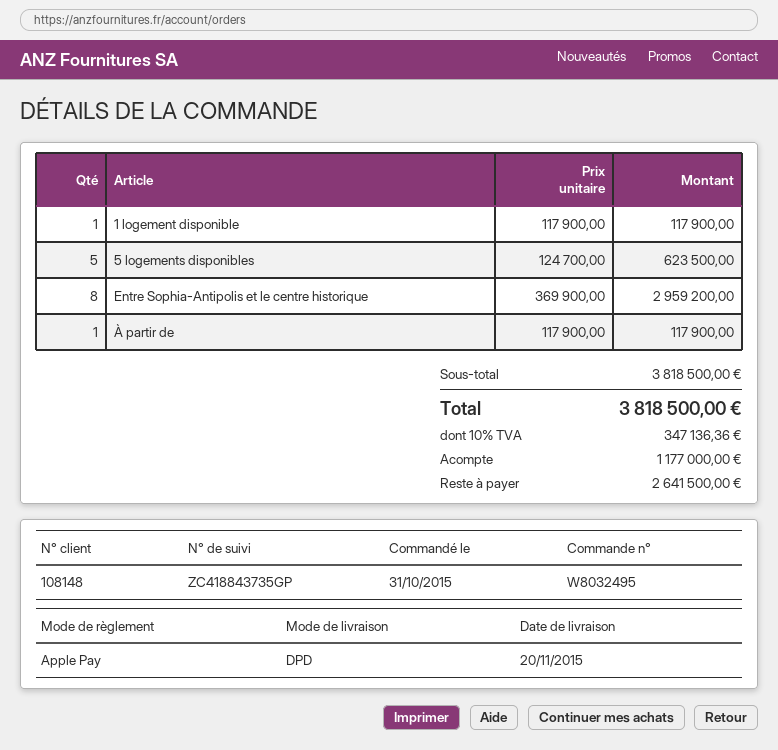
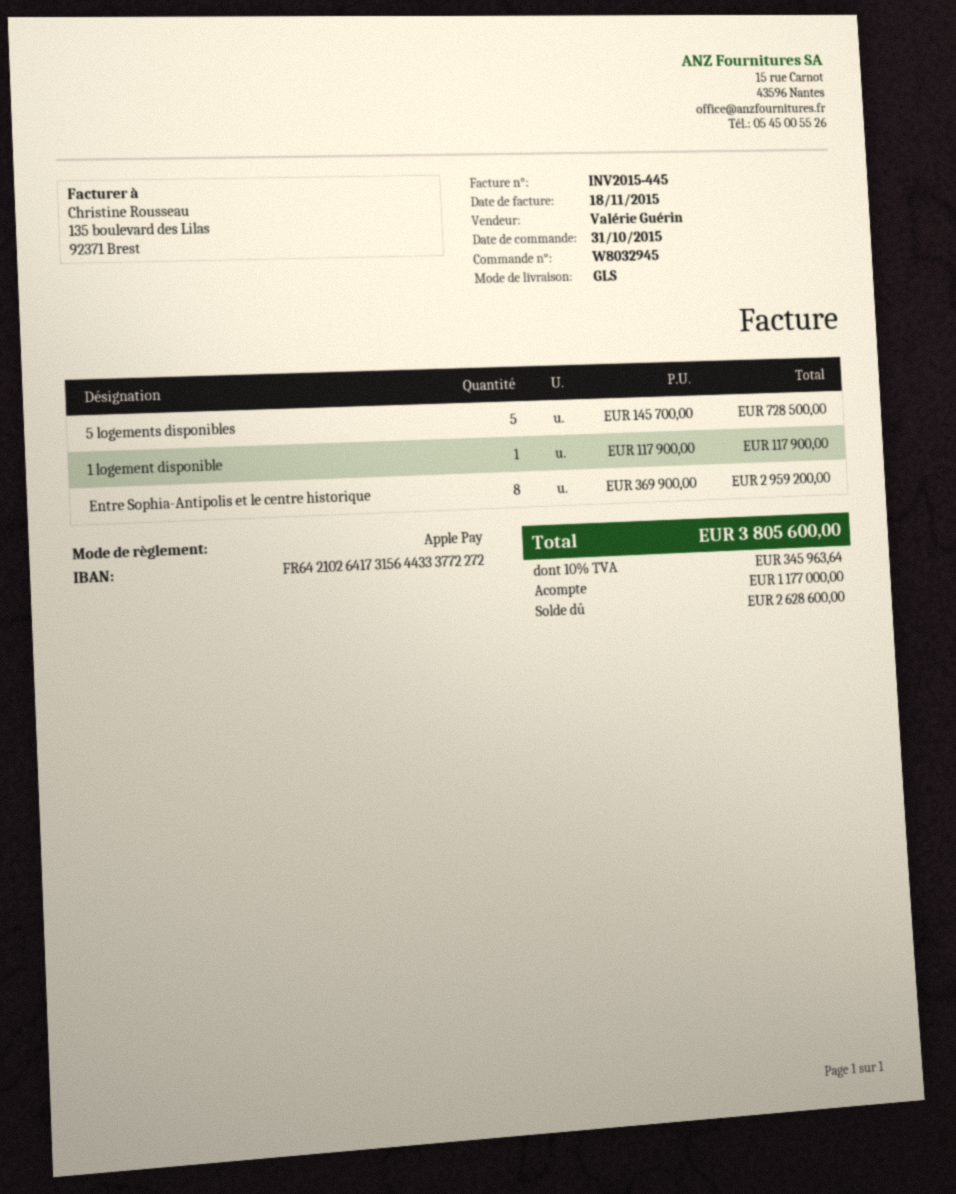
order number: W8032495 -> W8032945
shipping method: DPD -> GLS
5 logements disponibles: 5 x 124700.00 = 623500.00 -> 5 x 145700.00 = 728500.00
À partir de: 1 x 117900.00 = 117900.00 -> none
tax: 10% = 347136.36 -> 10% = 345963.64
total: 3818500.00 -> 3805600.00
balance: 2641500.00 -> 2628600.00

